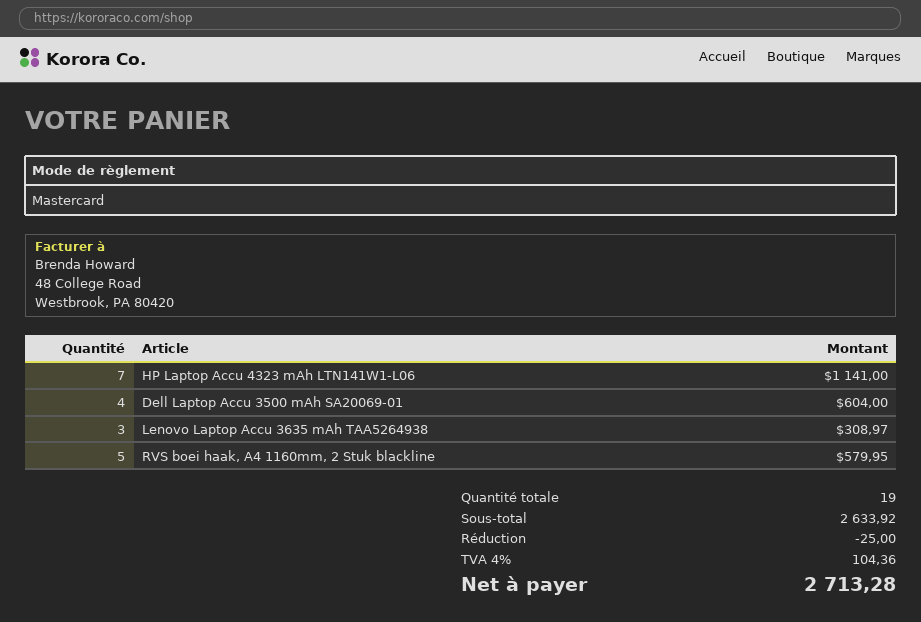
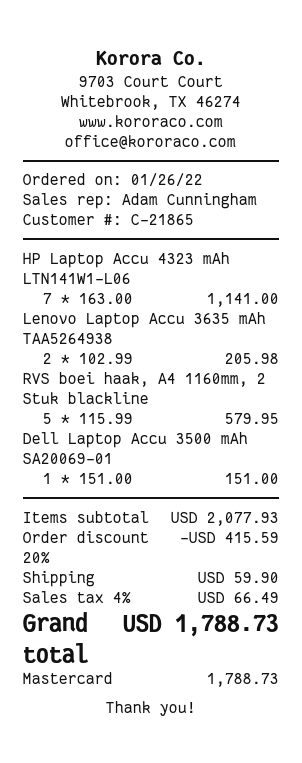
Dell Laptop Accu 3500 mAh SA20069-01: 4 for 604.00 -> 1 for 151.00
Lenovo Laptop Accu 3635 mAh TAA5264938: 3 for 308.97 -> 2 for 205.98
subtotal: 2633.92 -> 2077.93
discount: 25.00 -> 415.59
shipping: none -> 59.90
tax: 4% = 104.36 -> 4% = 66.49
total: 2713.28 -> 1788.73

